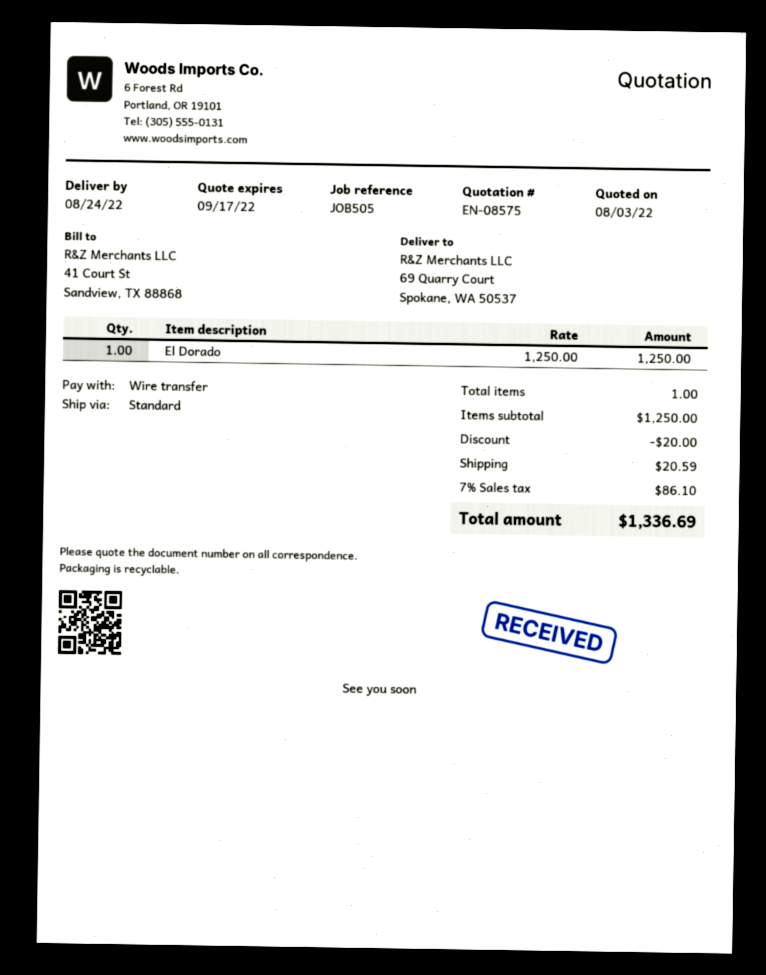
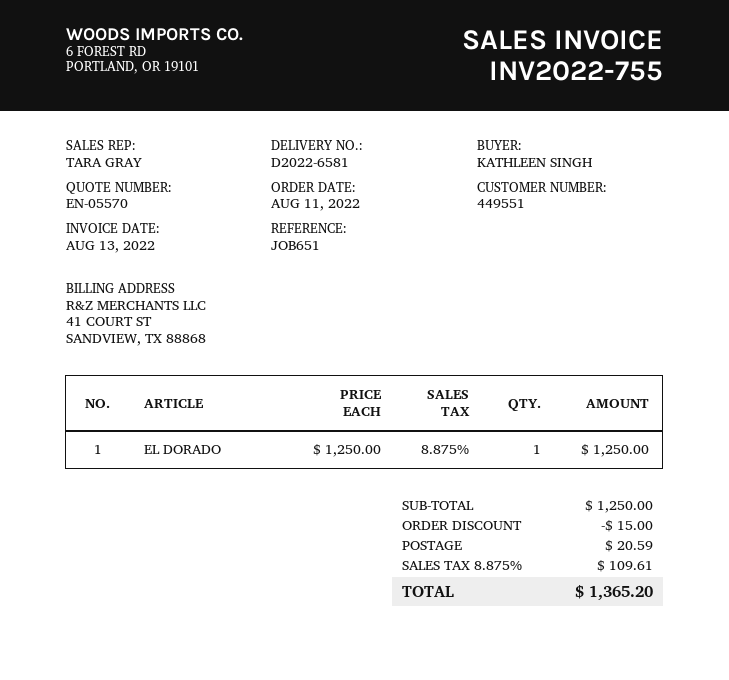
quote number: EN-08575 -> EN-05570
reference: JOB505 -> JOB651
discount: 20.00 -> 15.00
tax: 7% = 86.10 -> 8.875% = 109.61
total: 1336.69 -> 1365.20

